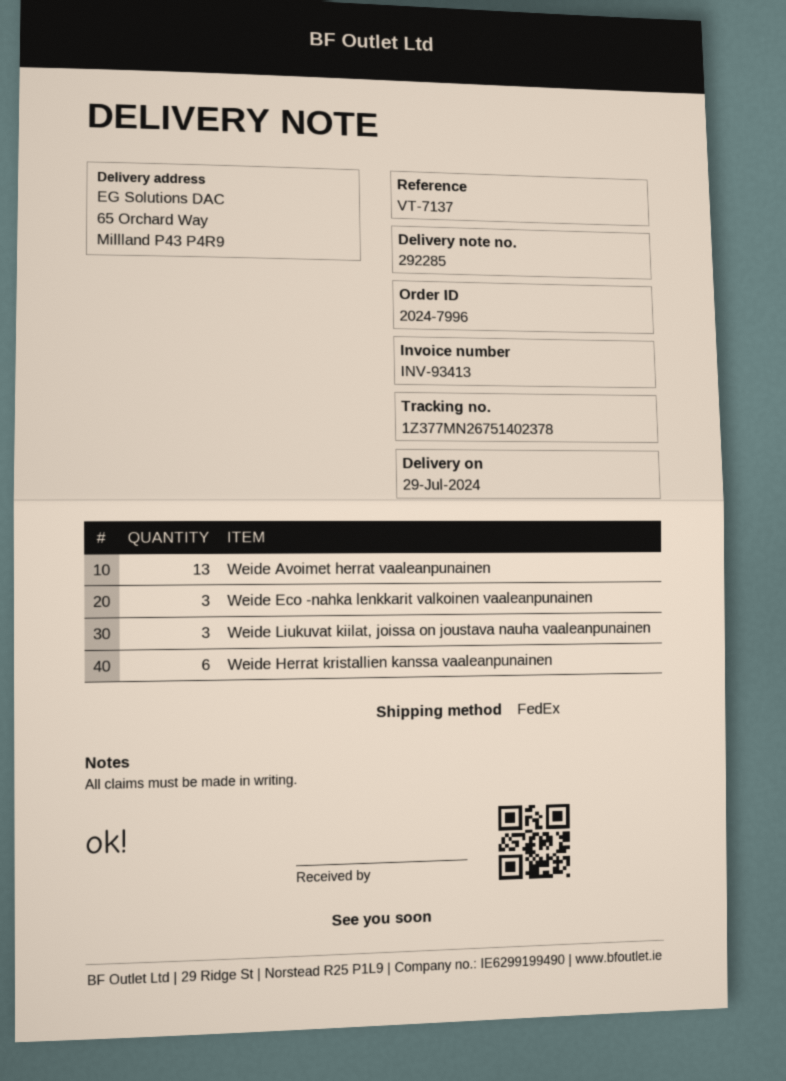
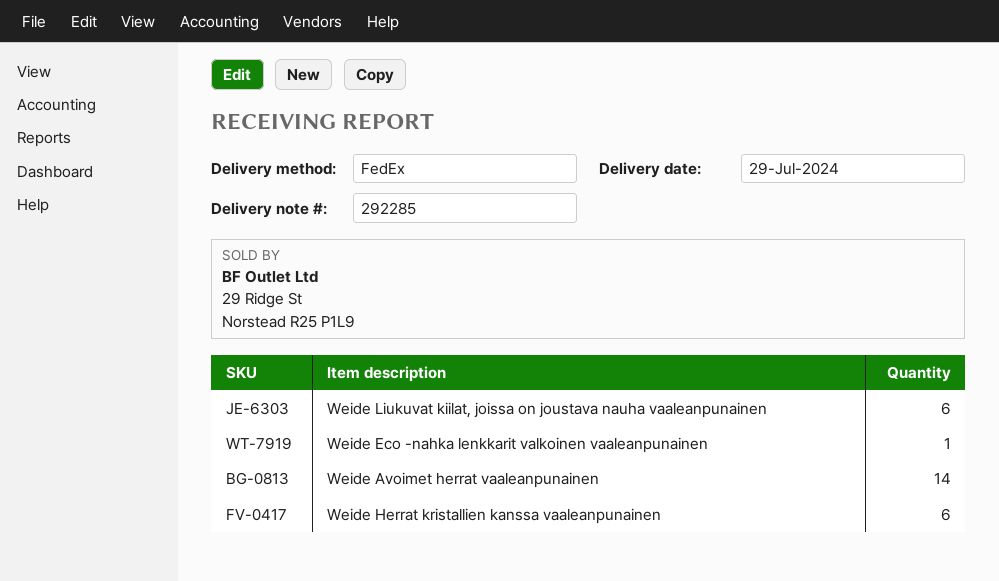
Weide Avoimet herrat vaaleanpunainen: 13 -> 14
Weide Eco -nahka lenkkarit valkoinen vaaleanpunainen: 3 -> 1
Weide Liukuvat kiilat, joissa on joustava nauha vaaleanpunainen: 3 -> 6

